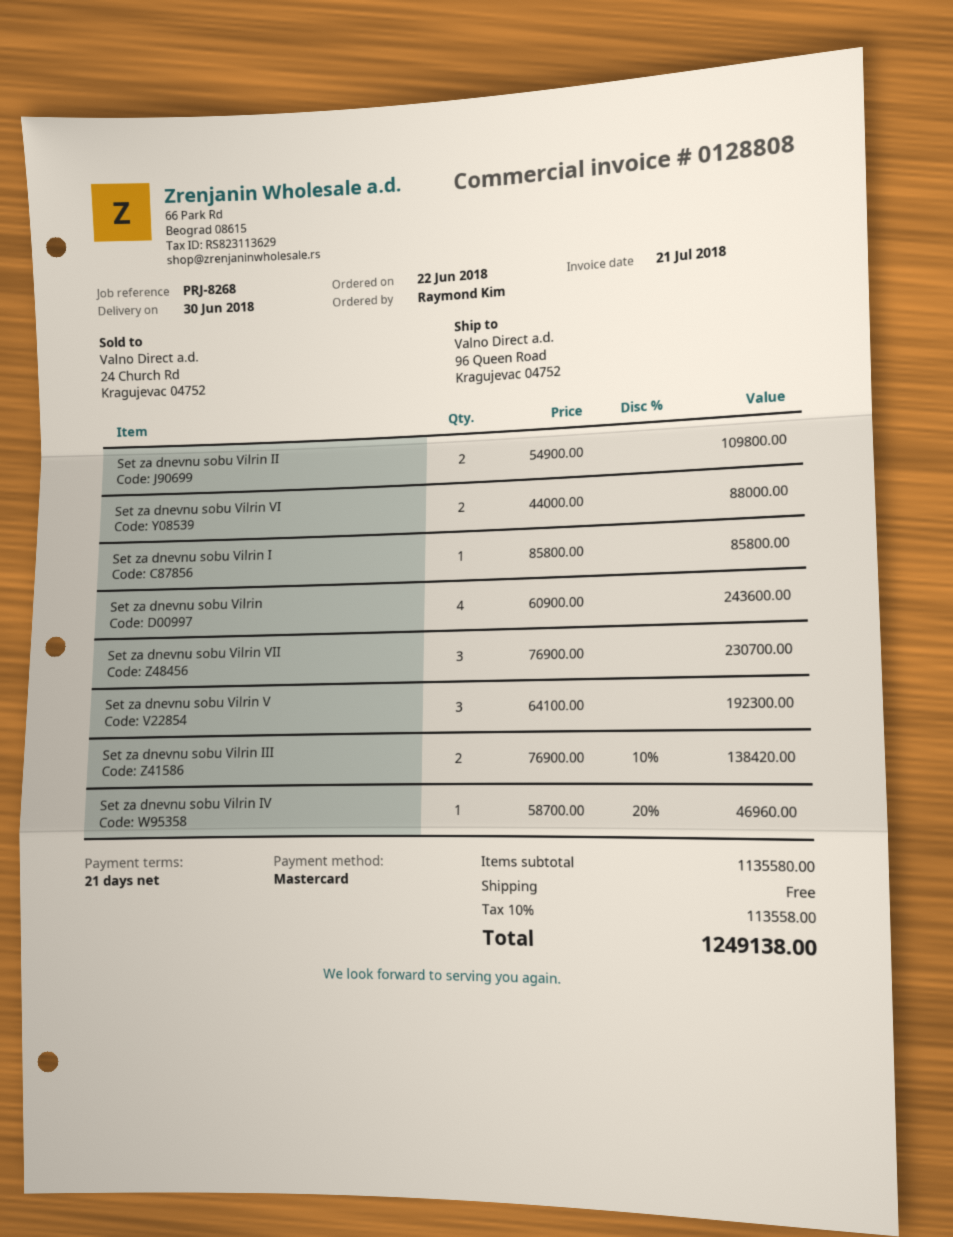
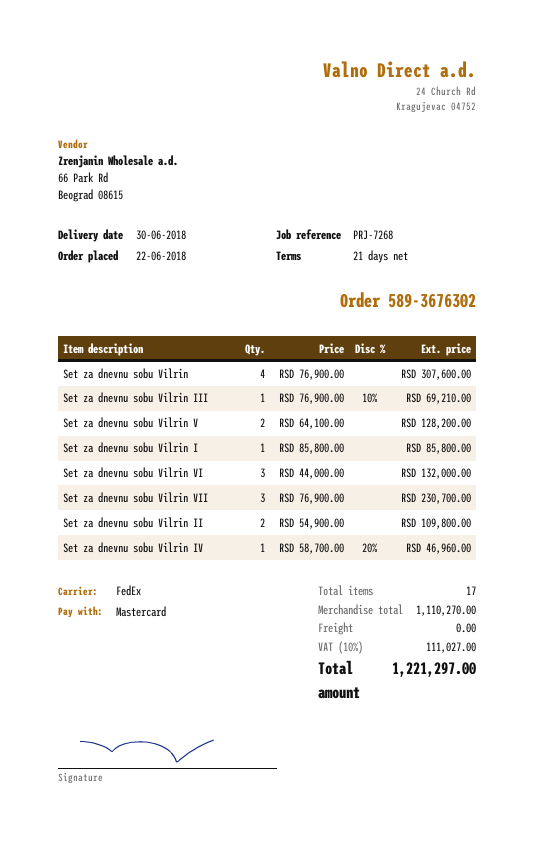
reference: PRJ-8268 -> PRJ-7268
Set za dnevnu sobu Vilrin VI: 2 x 44000.00 = 88000.00 -> 3 x 44000.00 = 132000.00
Set za dnevnu sobu Vilrin: 4 x 60900.00 = 243600.00 -> 4 x 76900.00 = 307600.00
Set za dnevnu sobu Vilrin V: 3 x 64100.00 = 192300.00 -> 2 x 64100.00 = 128200.00
Set za dnevnu sobu Vilrin III: 2 x 76900.00 - 10% = 138420.00 -> 1 x 76900.00 - 10% = 69210.00
subtotal: 1135580.00 -> 1110270.00
tax: 10% = 113558.00 -> 10% = 111027.00
total: 1249138.00 -> 1221297.00

